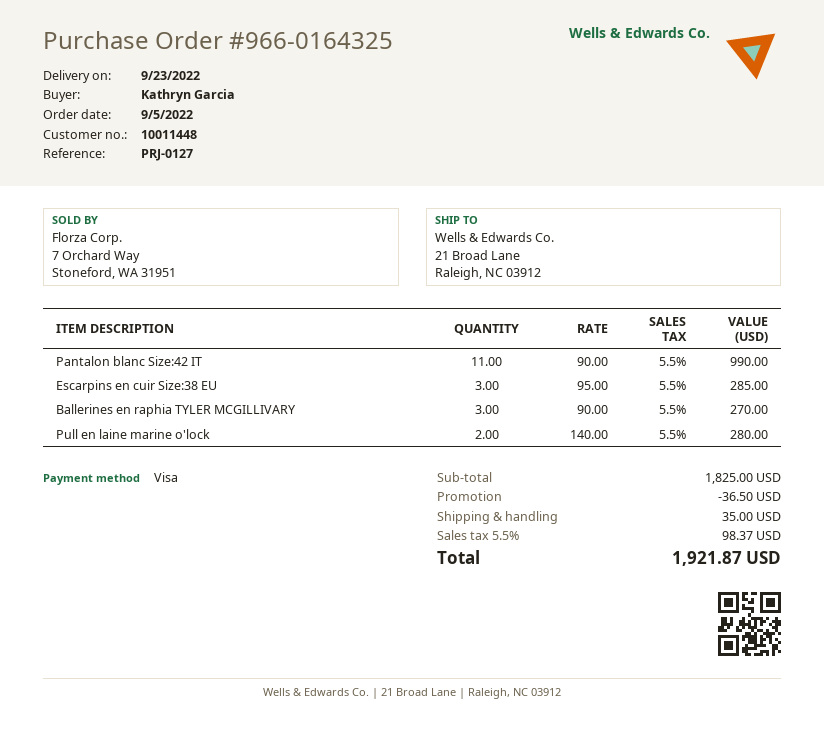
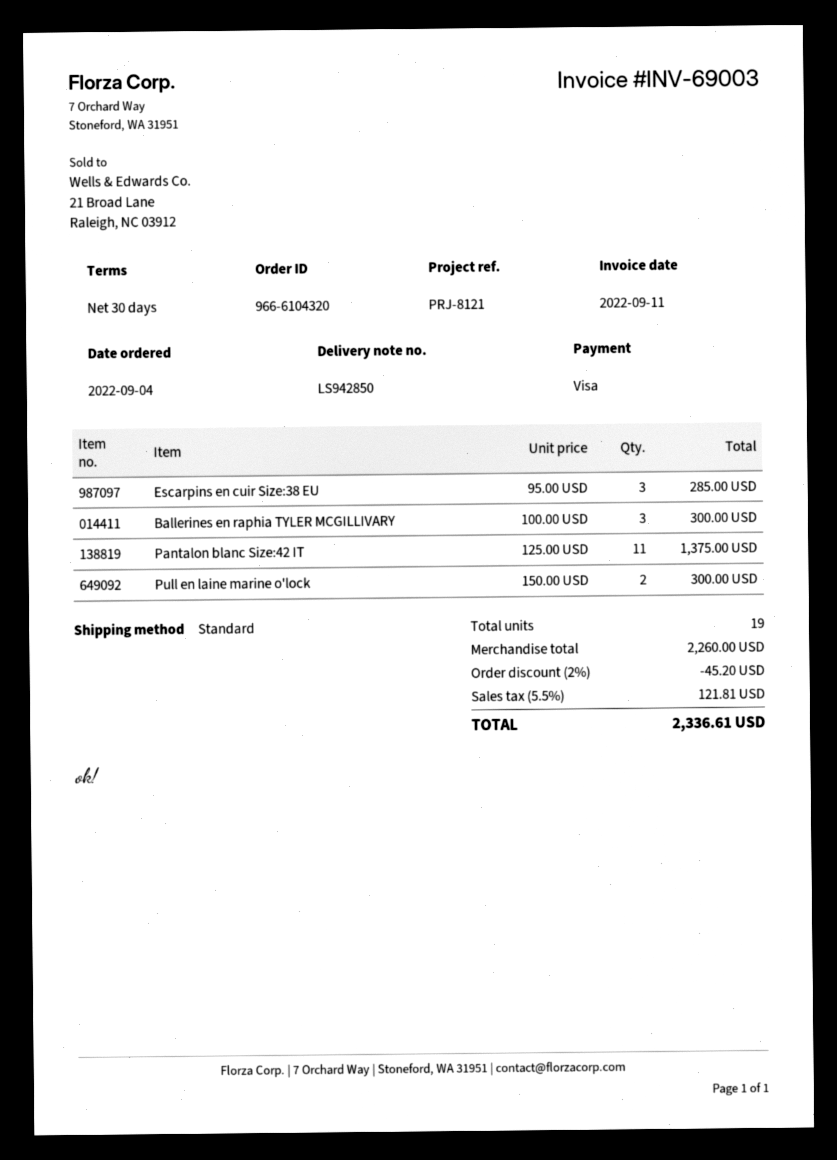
order number: 966-0164325 -> 966-6104320
order date: 2022-09-05 -> 2022-09-04
reference: PRJ-0127 -> PRJ-8121
Pantalon blanc Size:42 IT: 11 x 90.00 = 990.00 -> 11 x 125.00 = 1375.00
Ballerines en raphia TYLER MCGILLIVARY: 3 x 90.00 = 270.00 -> 3 x 100.00 = 300.00
Pull en laine marine o'lock: 2 x 140.00 = 280.00 -> 2 x 150.00 = 300.00
subtotal: 1825.00 -> 2260.00
discount: 36.50 -> 45.20
shipping: 35.00 -> none
tax: 5.5% = 98.37 -> 5.5% = 121.81
total: 1921.87 -> 2336.61

